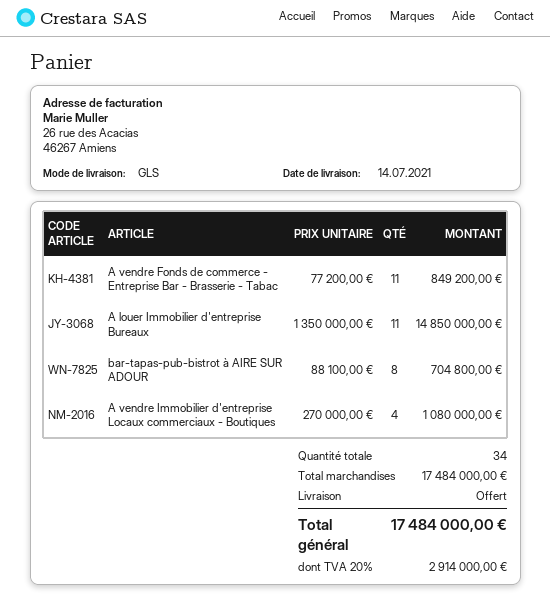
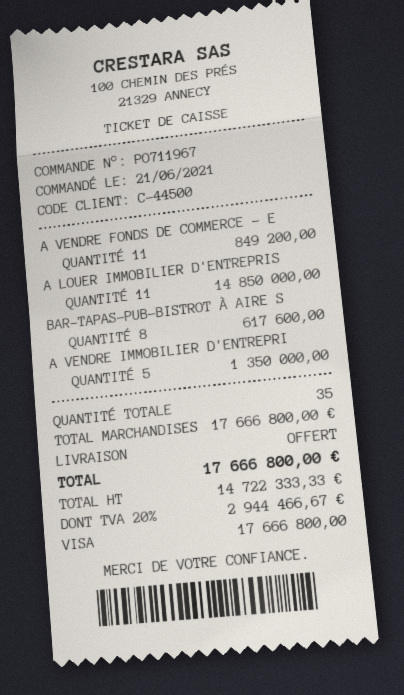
bar-tapas-pub-bistrot à AIRE SUR ADOUR: 8 for 704800.00 -> 8 for 617600.00
A vendre Immobilier d'entreprise Locaux commerciaux - Boutiques: 4 for 1080000.00 -> 5 for 1350000.00
total quantity: 34 -> 35
subtotal: 17484000.00 -> 17666800.00
tax: 20% = 2914000.00 -> 20% = 2944466.67
total: 17484000.00 -> 17666800.00

